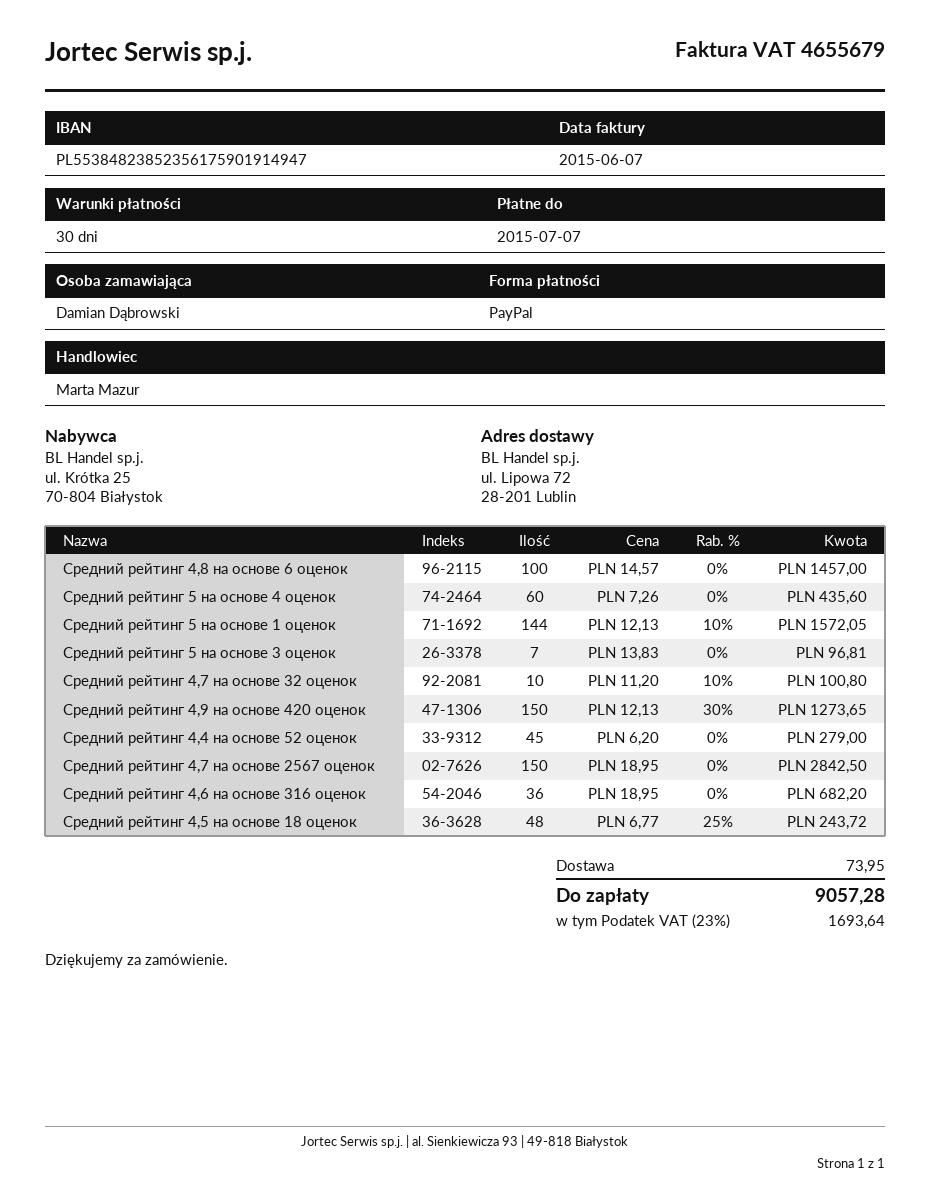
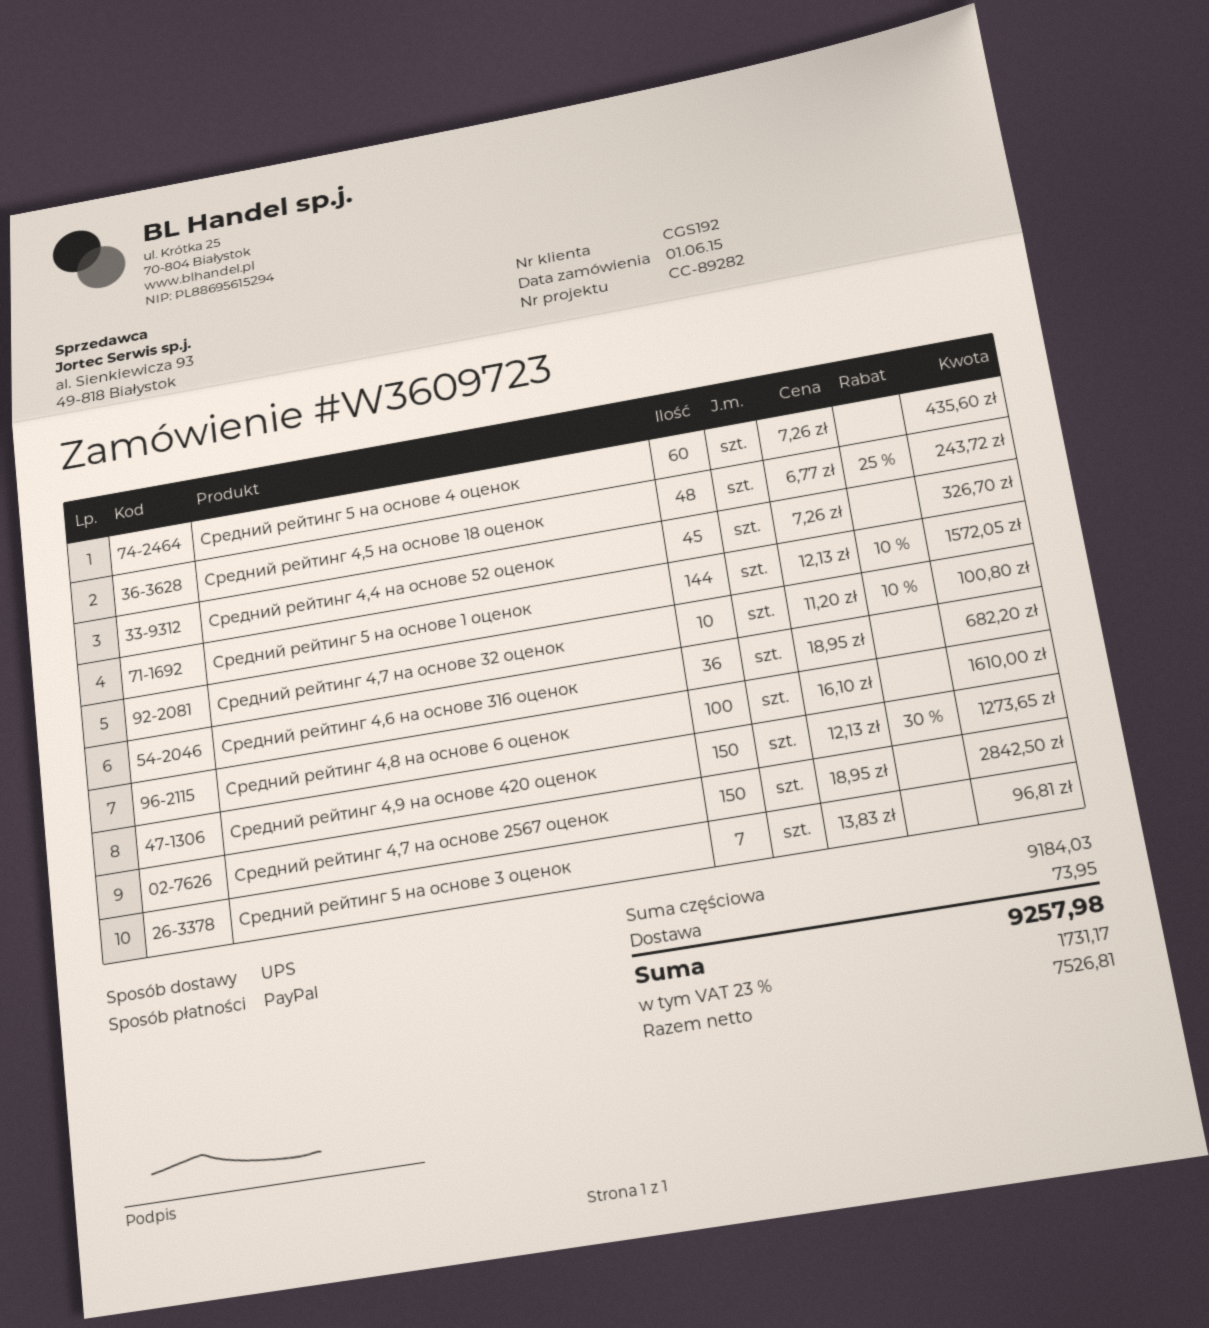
Средний рейтинг 4,8 на основе 6 оценок: 100 x 14.57 = 1457.00 -> 100 x 16.10 = 1610.00
Средний рейтинг 4,4 на основе 52 оценок: 45 x 6.20 = 279.00 -> 45 x 7.26 = 326.70
tax: 23% = 1693.64 -> 23% = 1731.17
total: 9057.28 -> 9257.98

